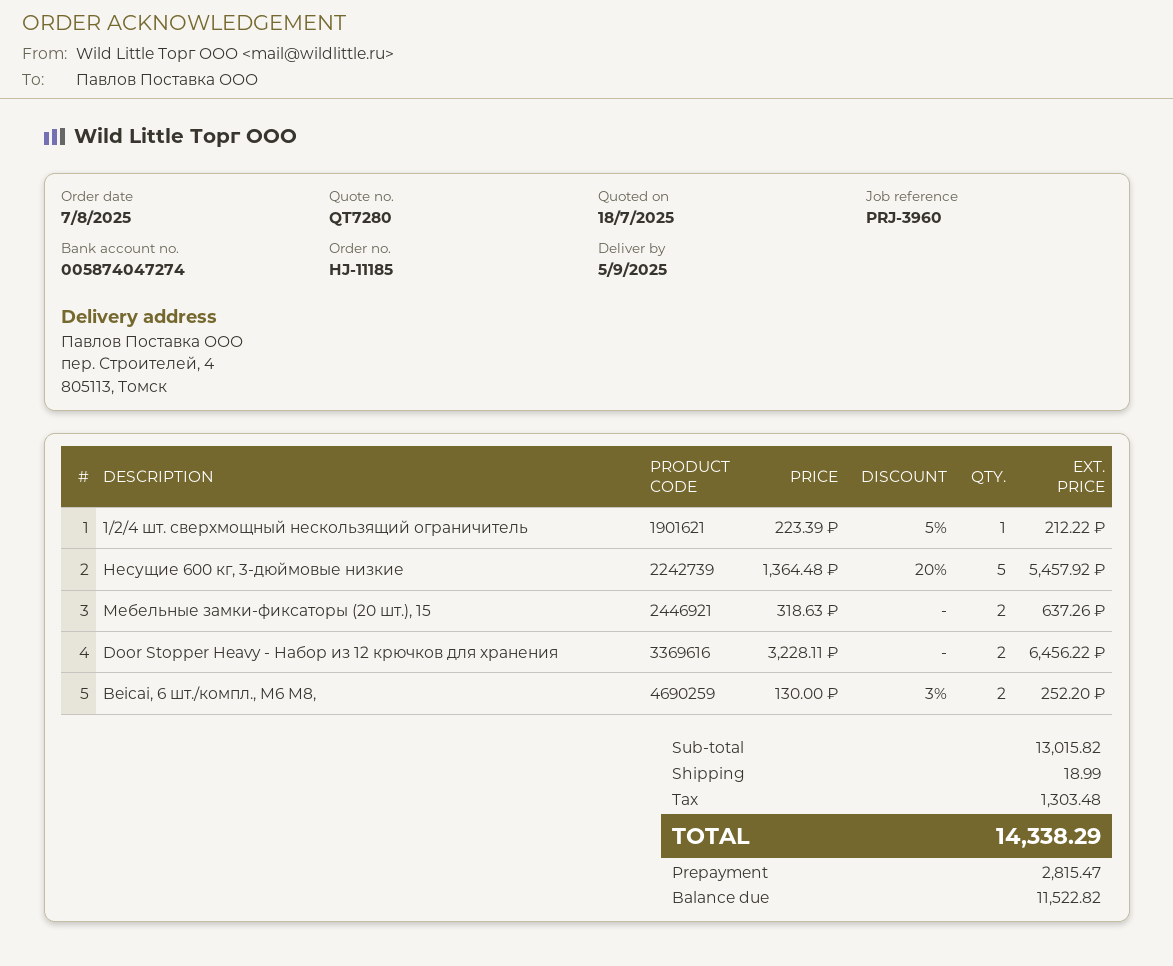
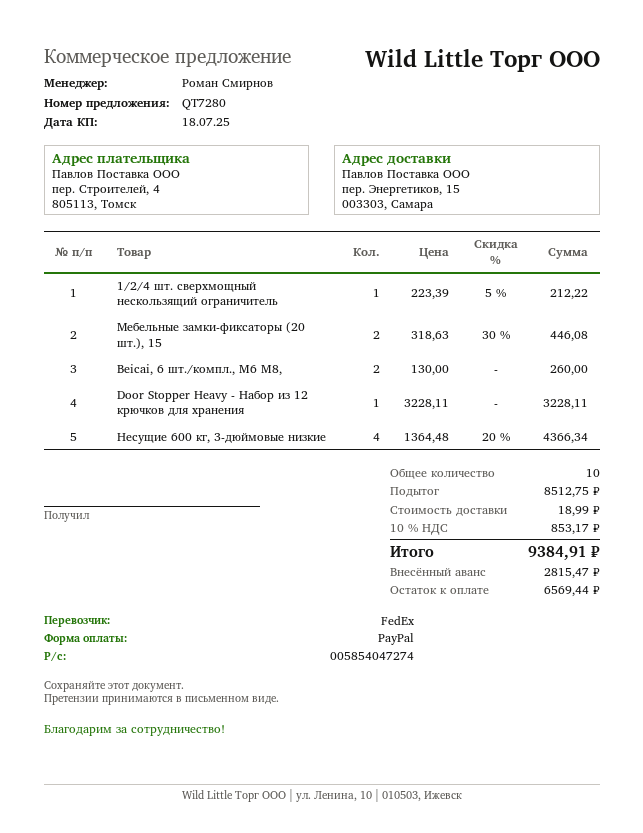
bank account: 005874047274 -> 005854047274
ship to: пер. Строителей, 4, 805113, Томск -> пер. Энергетиков, 15, 003303, Самара
Несущие 600 кг, 3-дюймовые низкие: 5 x 1364.48 - 20% = 5457.92 -> 4 x 1364.48 - 20% = 4366.34
Мебельные замки-фиксаторы (20 шт.), 15: 2 x 318.63 = 637.26 -> 2 x 318.63 - 30% = 446.08
Door Stopper Heavy - Набор из 12 крючков для хранения: 2 x 3228.11 = 6456.22 -> 1 x 3228.11 = 3228.11
Beicai, 6 шт./компл., M6 M8,: 2 x 130.00 - 3% = 252.20 -> 2 x 130.00 = 260.00
subtotal: 13015.82 -> 8512.75
tax: 1303.48 -> 853.17
total: 14338.29 -> 9384.91
balance: 11522.82 -> 6569.44

